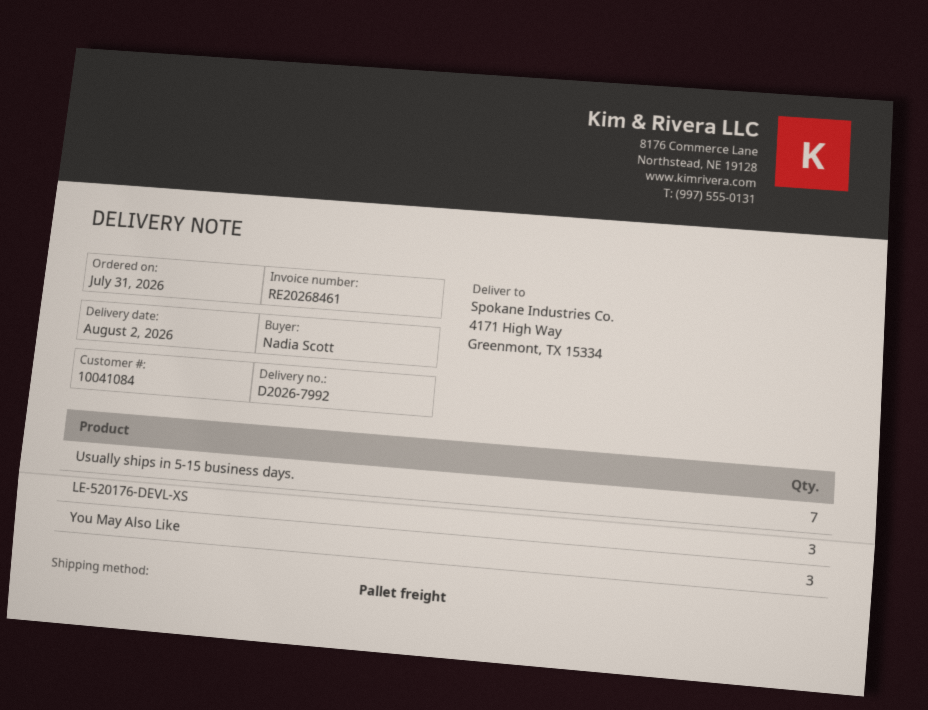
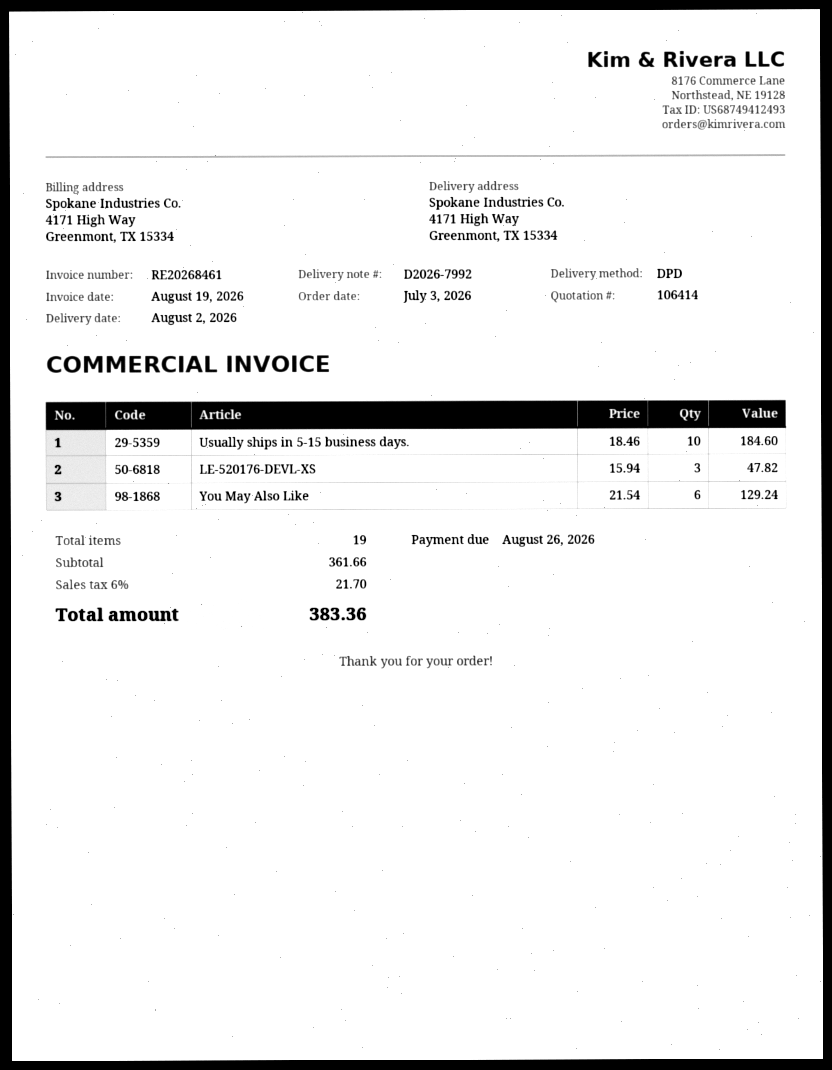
order date: 2026-07-31 -> 2026-07-03
shipping method: pallet freight -> DPD
Usually ships in 5-15 business days.: 7 -> 10
You May Also Like: 3 -> 6

